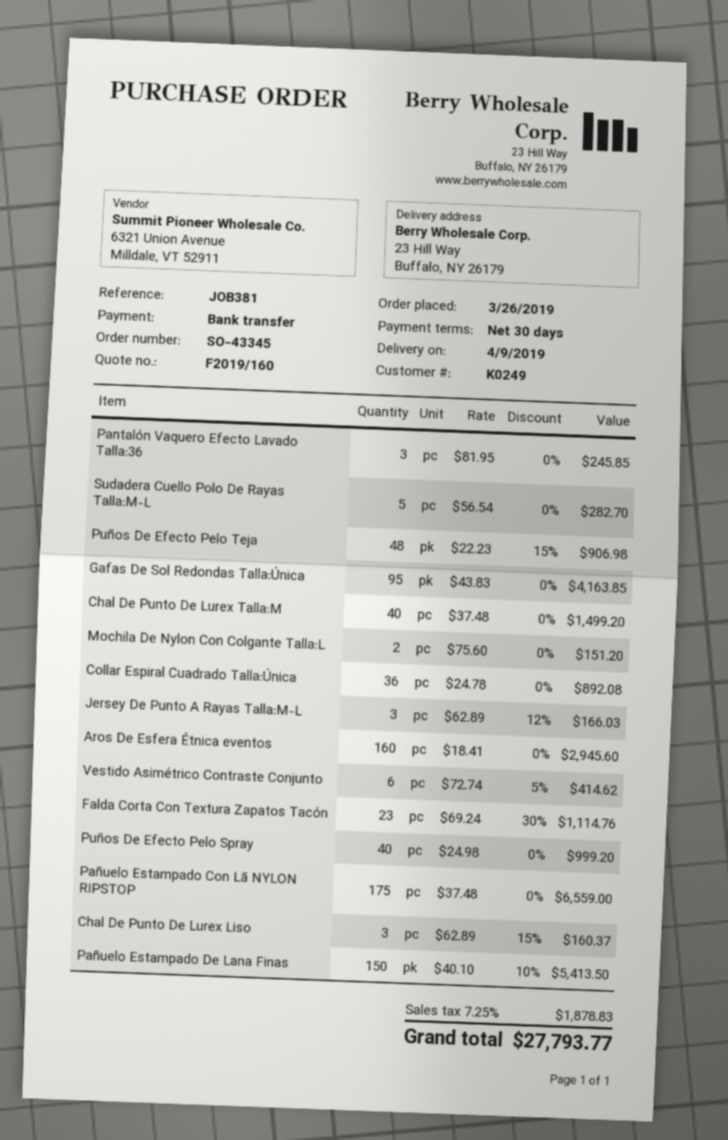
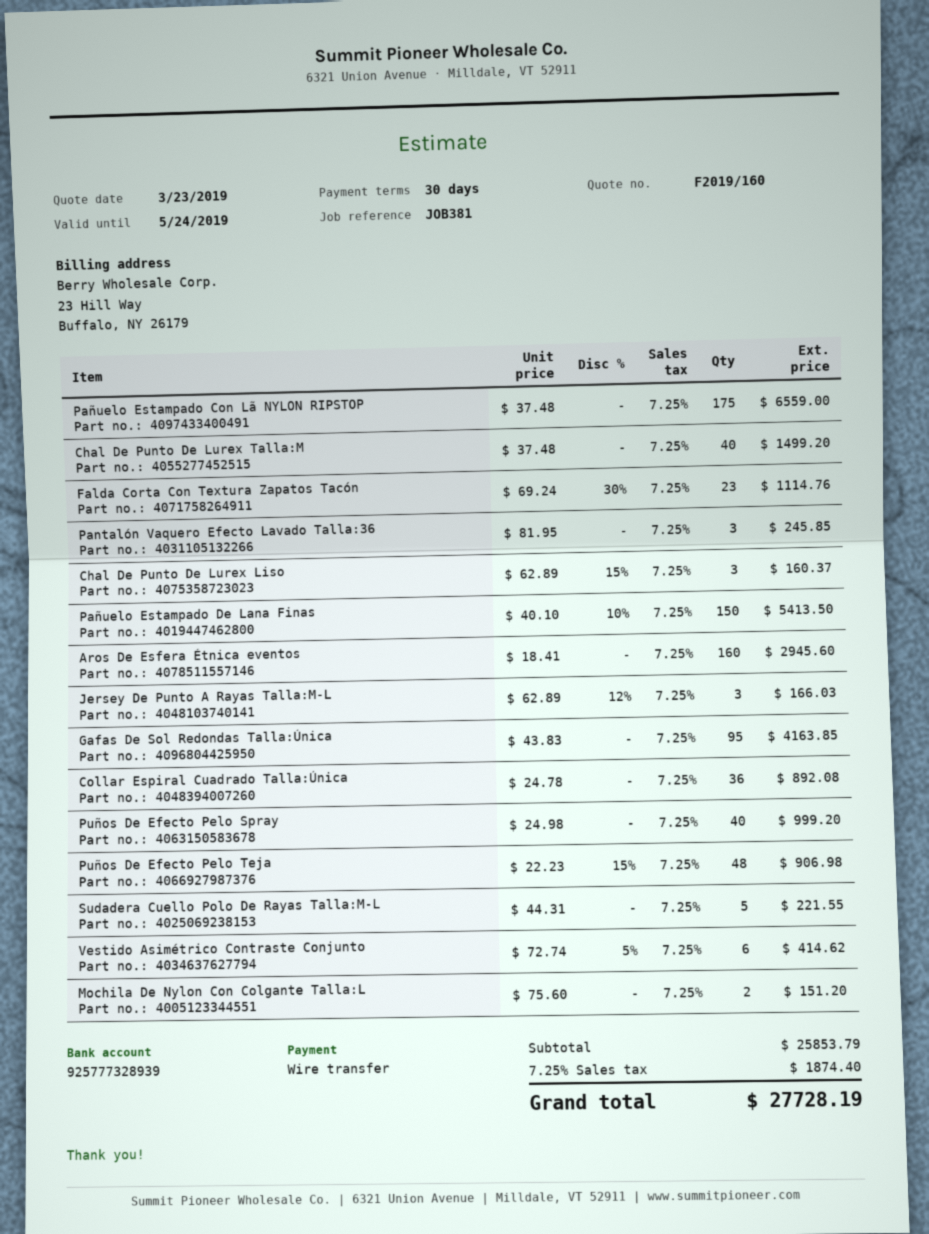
Sudadera Cuello Polo De Rayas Talla:M-L: 5 x 56.54 = 282.70 -> 5 x 44.31 = 221.55
tax: 7.25% = 1878.83 -> 7.25% = 1874.40
total: 27793.77 -> 27728.19

